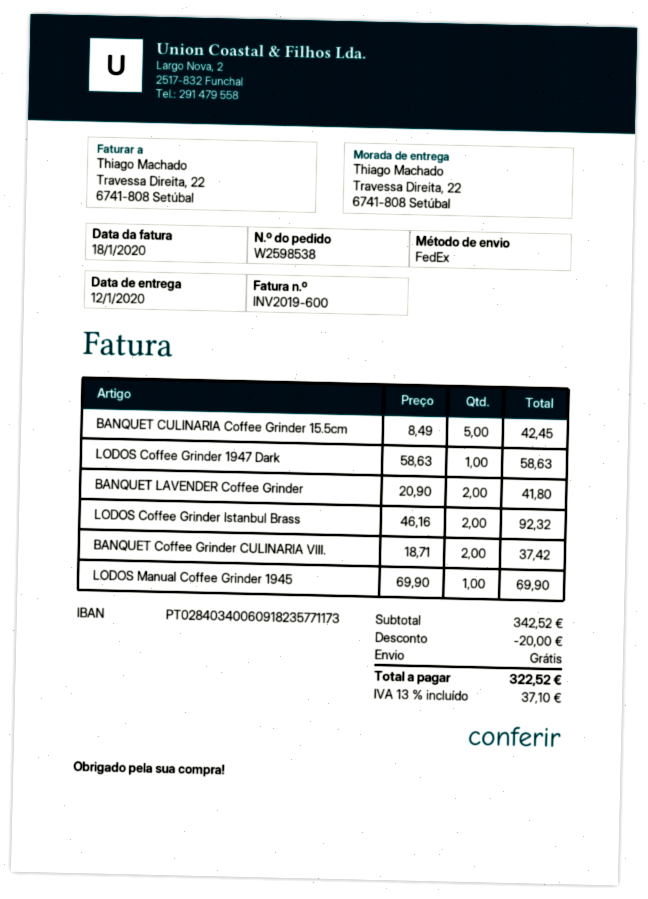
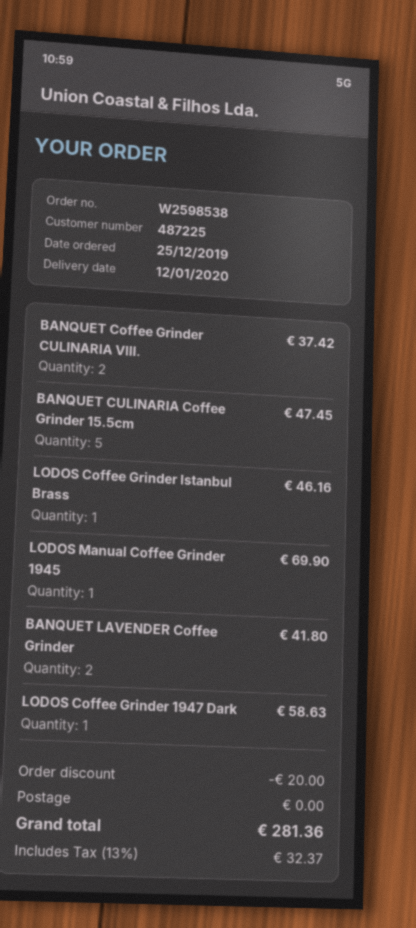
BANQUET CULINARIA Coffee Grinder 15.5cm: 5 for 42.45 -> 5 for 47.45
LODOS Coffee Grinder Istanbul Brass: 2 for 92.32 -> 1 for 46.16
tax: 13% = 37.10 -> 13% = 32.37
total: 322.52 -> 281.36

